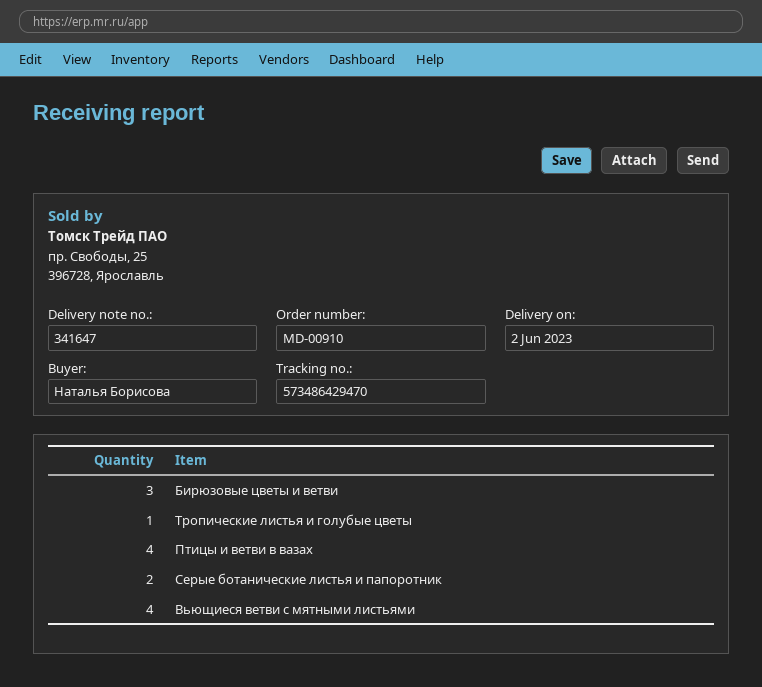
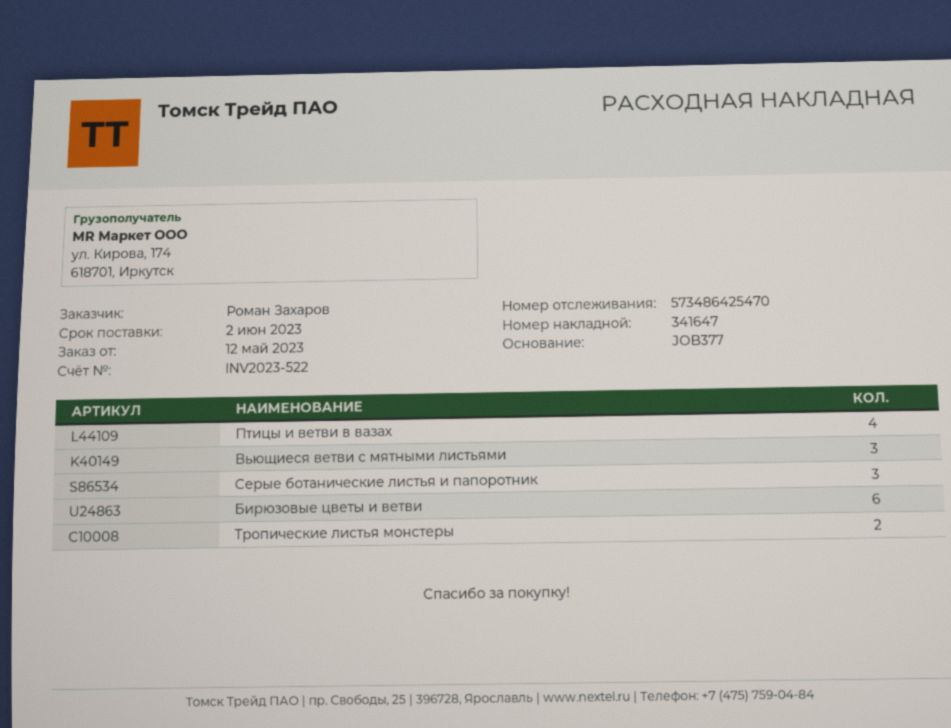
ordered by: Наталья Борисова -> Роман Захаров
tracking number: 573486429470 -> 573486425470
Бирюзовые цветы и ветви: 3 -> 6
Тропические листья и голубые цветы: 1 -> none
Серые ботанические листья и папоротник: 2 -> 3
Вьющиеся ветви с мятными листьями: 4 -> 3
Тропические листья монстеры: none -> 2

